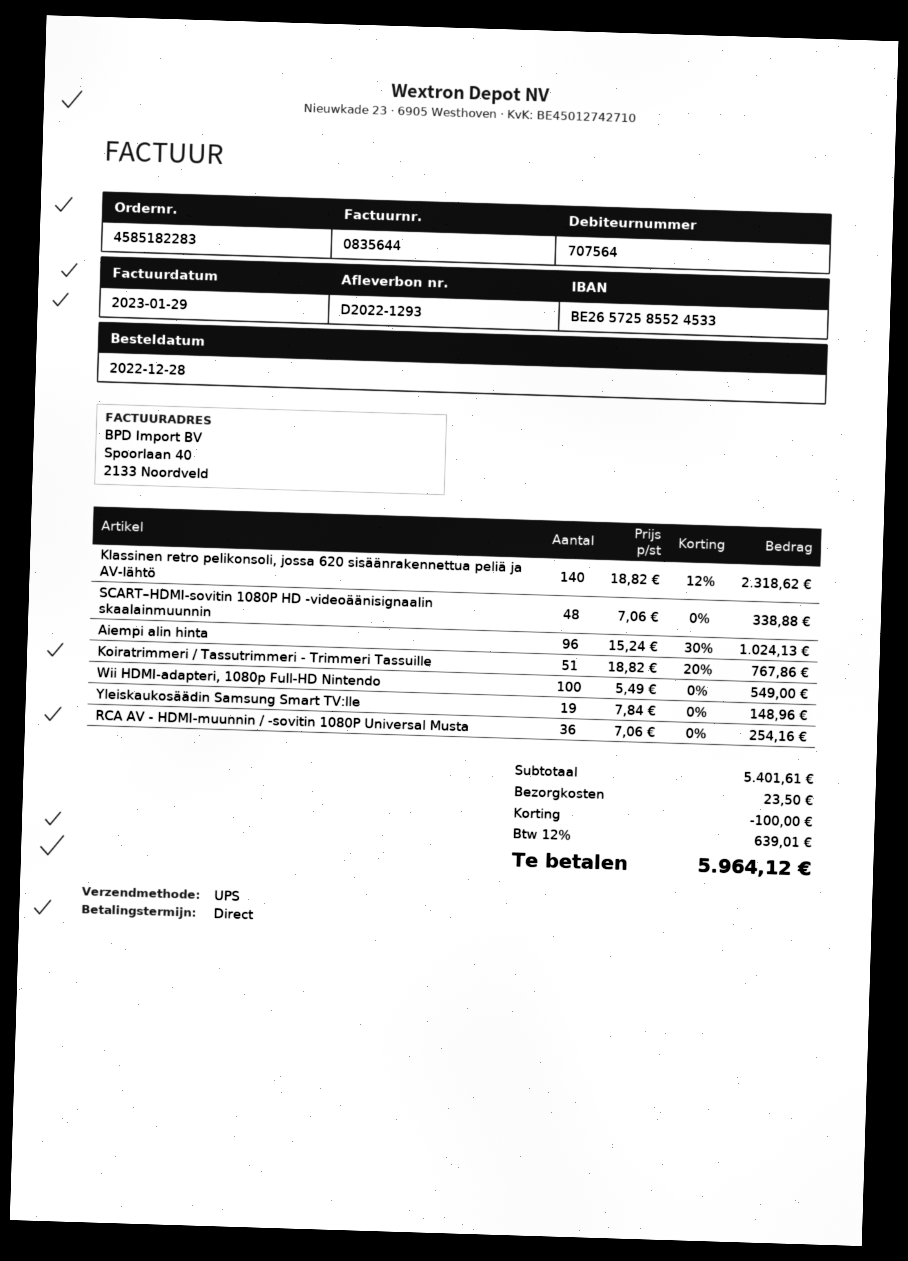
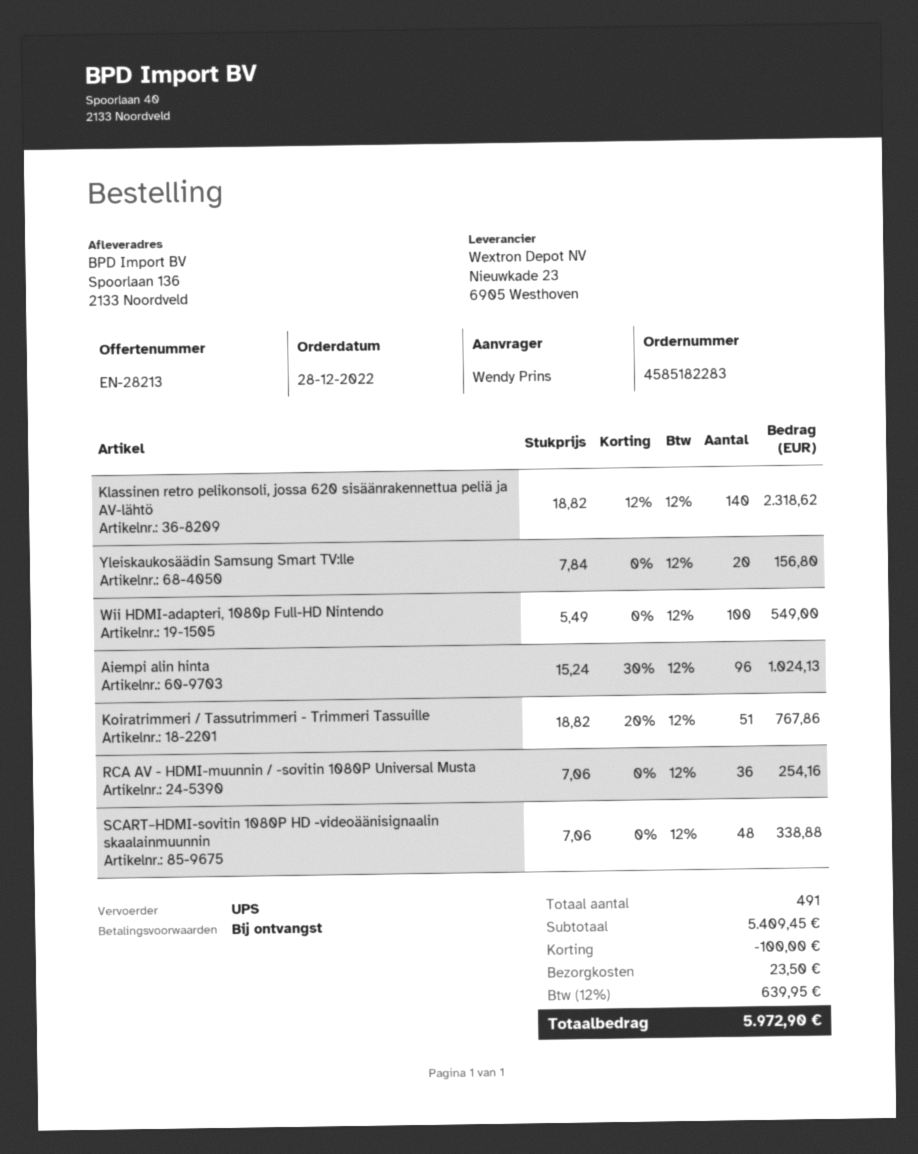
Yleiskaukosäädin Samsung Smart TV:lle: 19 x 7.84 = 148.96 -> 20 x 7.84 = 156.80
subtotal: 5401.61 -> 5409.45
tax: 12% = 639.01 -> 12% = 639.95
total: 5964.12 -> 5972.90

